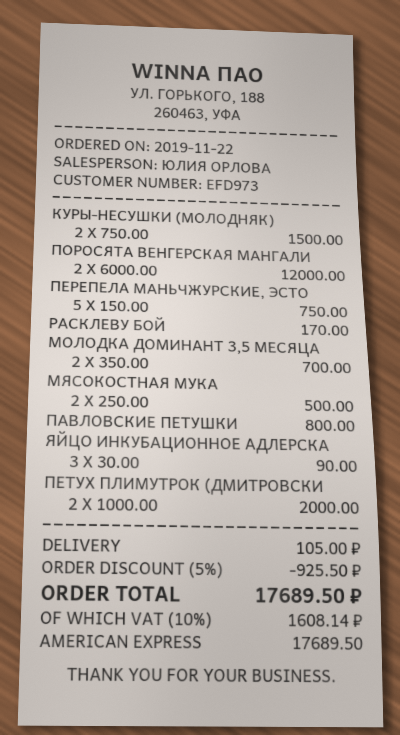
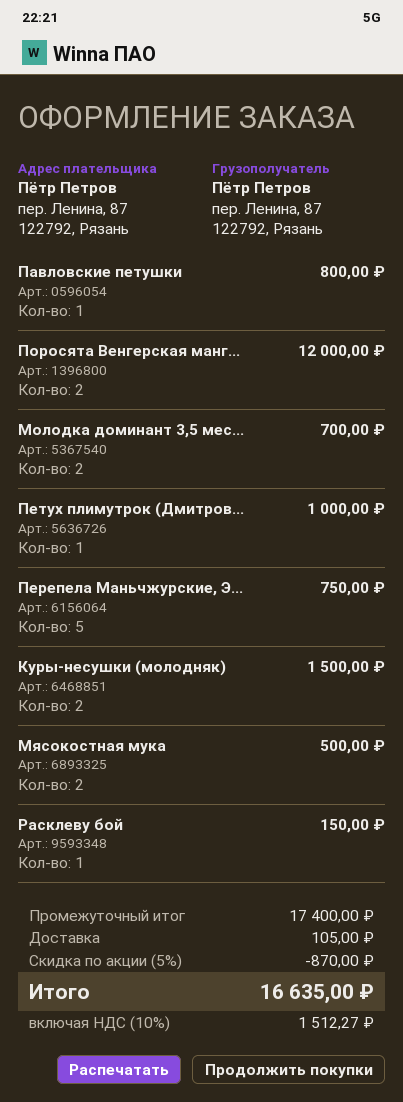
РАСКЛЕВУ БОЙ: 1 for 170.00 -> 1 for 150.00
ЯЙЦО ИНКУБАЦИОННОЕ АДЛЕРСКА: 3 for 90.00 -> none
ПЕТУХ ПЛИМУТРОК (ДМИТРОВСКИ: 2 for 2000.00 -> 1 for 1000.00
discount: 5% = 925.50 -> 5% = 870.00
tax: 10% = 1608.14 -> 10% = 1512.27
total: 17689.50 -> 16635.00

